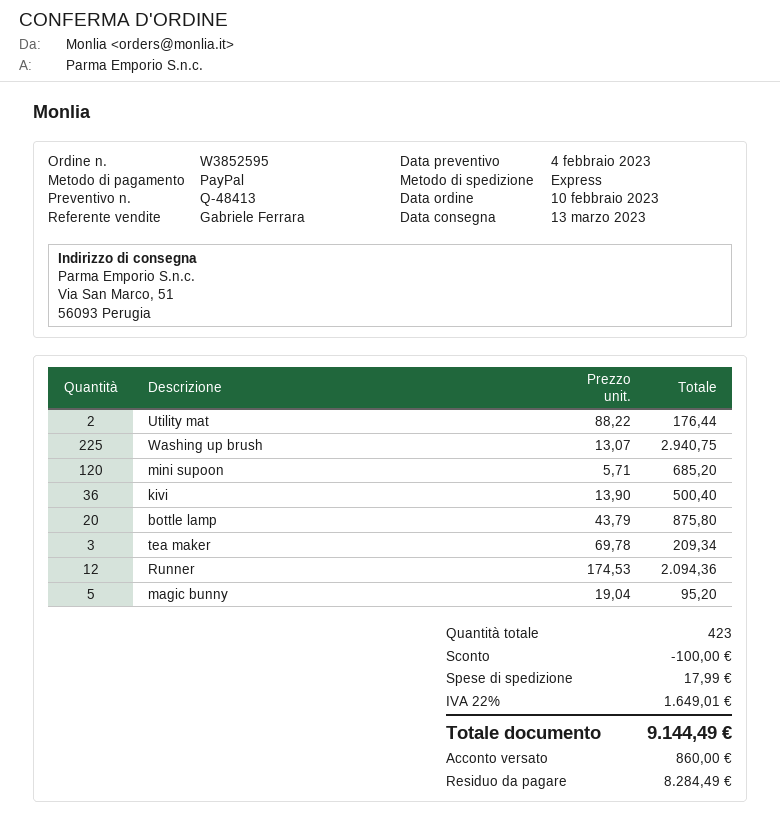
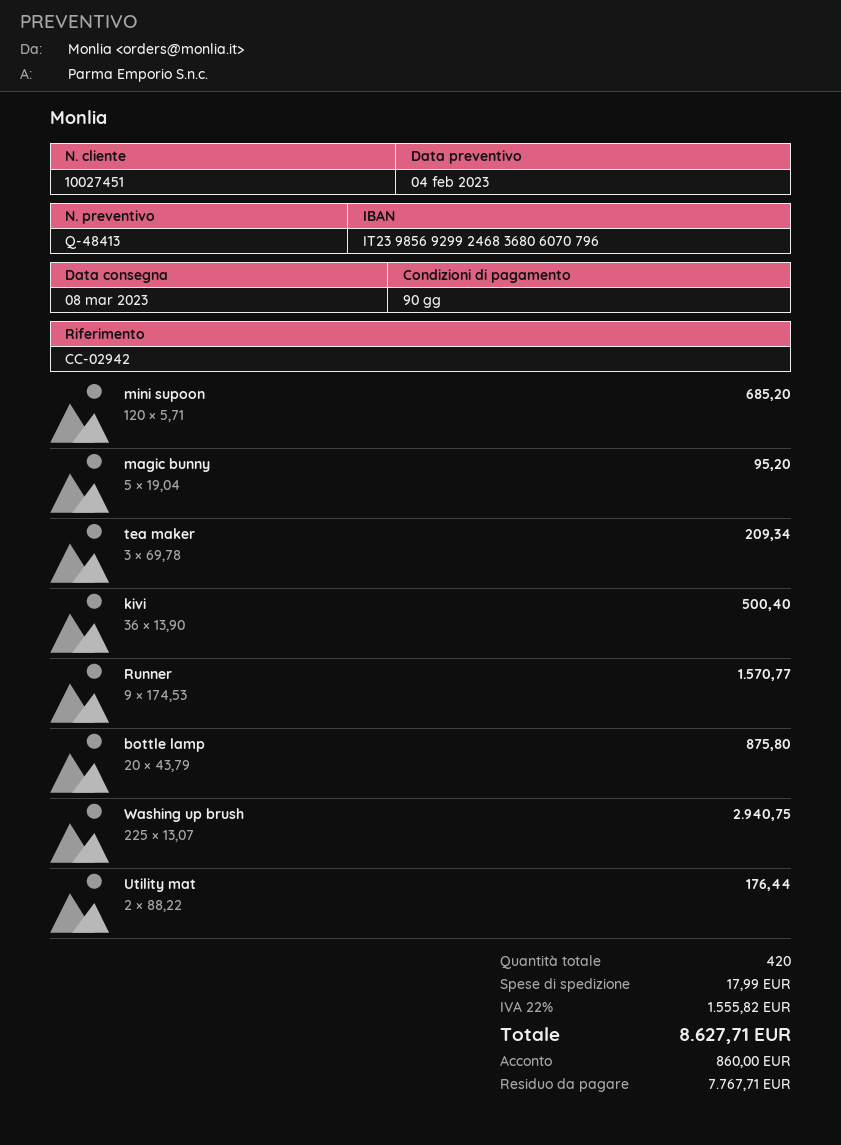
delivery date: 2023-03-13 -> 2023-03-08
Runner: 12 x 174.53 = 2094.36 -> 9 x 174.53 = 1570.77
total quantity: 423 -> 420
discount: 100.00 -> none
tax: 22% = 1649.01 -> 22% = 1555.82
total: 9144.49 -> 8627.71
balance: 8284.49 -> 7767.71

